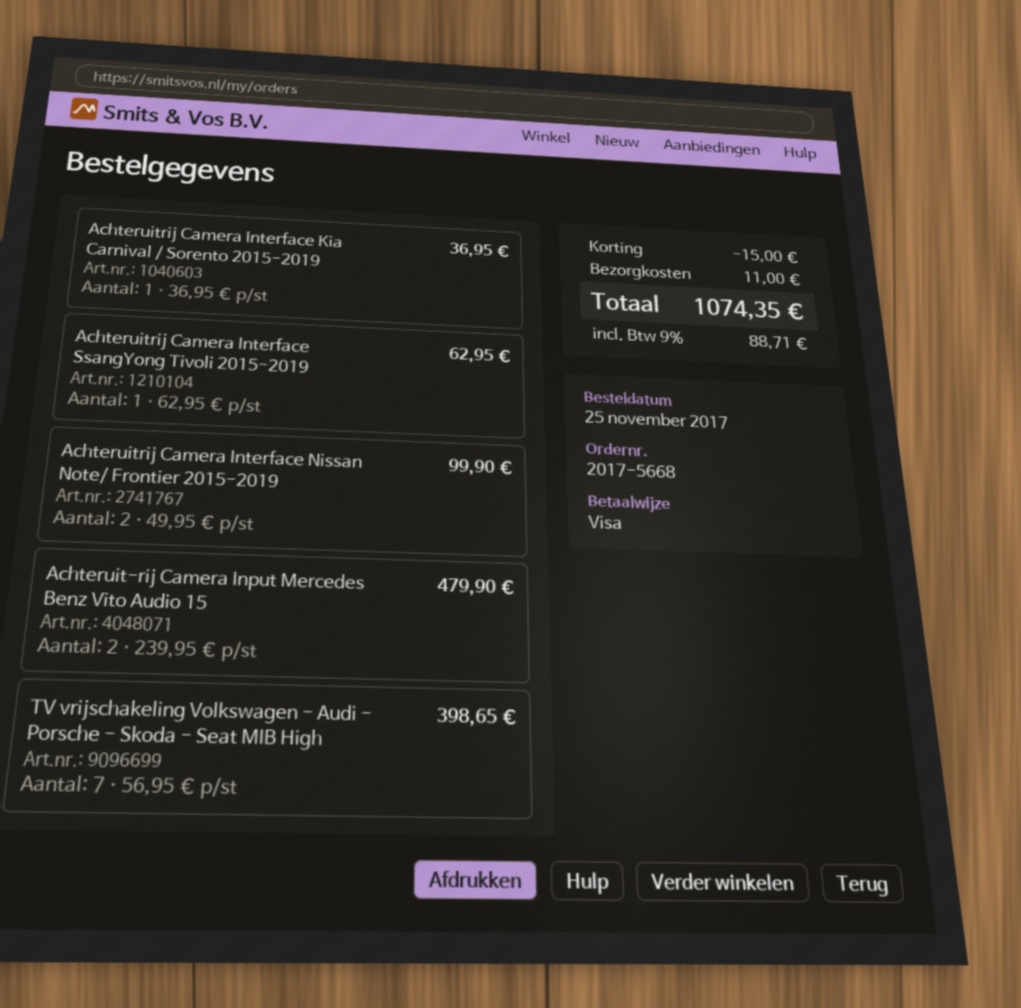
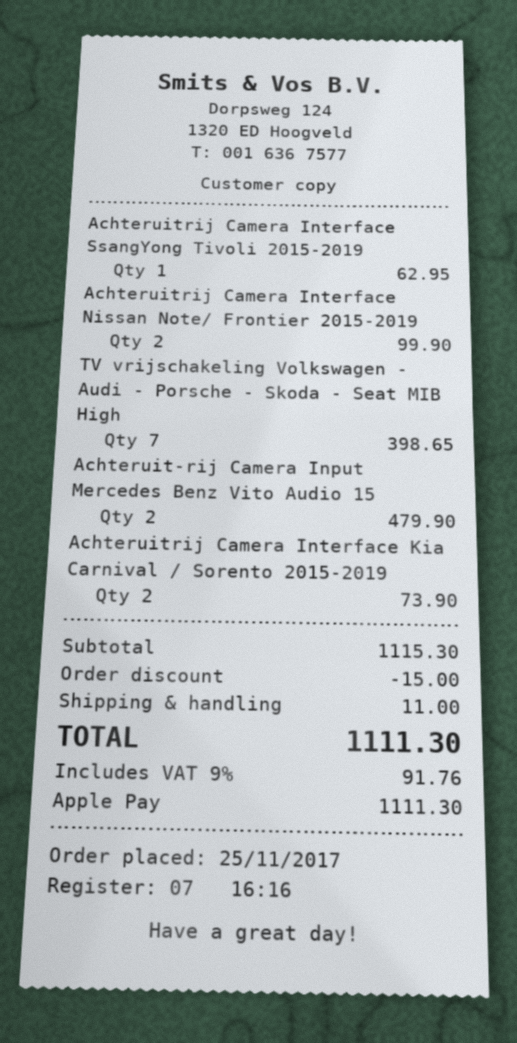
payment method: Visa -> Apple Pay
Achteruitrij Camera Interface Kia Carnival / Sorento 2015-2019: 1 for 36.95 -> 2 for 73.90
tax: 9% = 88.71 -> 9% = 91.76
total: 1074.35 -> 1111.30

